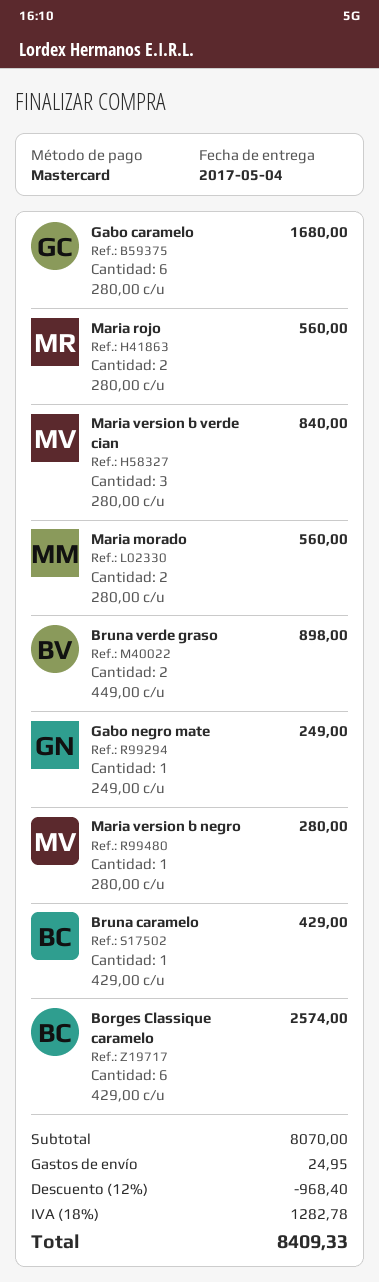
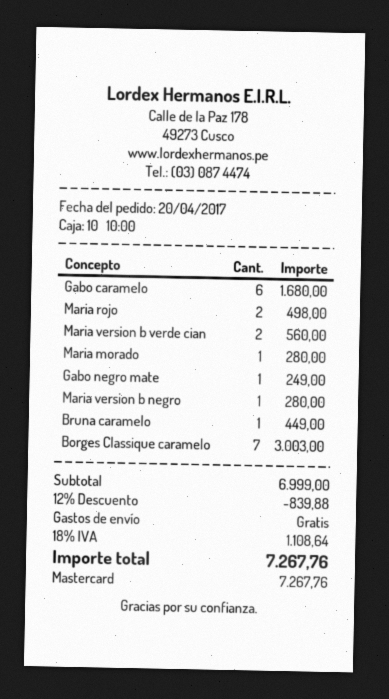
Maria rojo: 2 for 560.00 -> 2 for 498.00
Maria version b verde cian: 3 for 840.00 -> 2 for 560.00
Maria morado: 2 for 560.00 -> 1 for 280.00
Bruna verde graso: 2 for 898.00 -> none
Bruna caramelo: 1 for 429.00 -> 1 for 449.00
Borges Classique caramelo: 6 for 2574.00 -> 7 for 3003.00
subtotal: 8070.00 -> 6999.00
discount: 12% = 968.40 -> 12% = 839.88
shipping: 24.95 -> 0.00
tax: 18% = 1282.78 -> 18% = 1108.64
total: 8409.33 -> 7267.76

